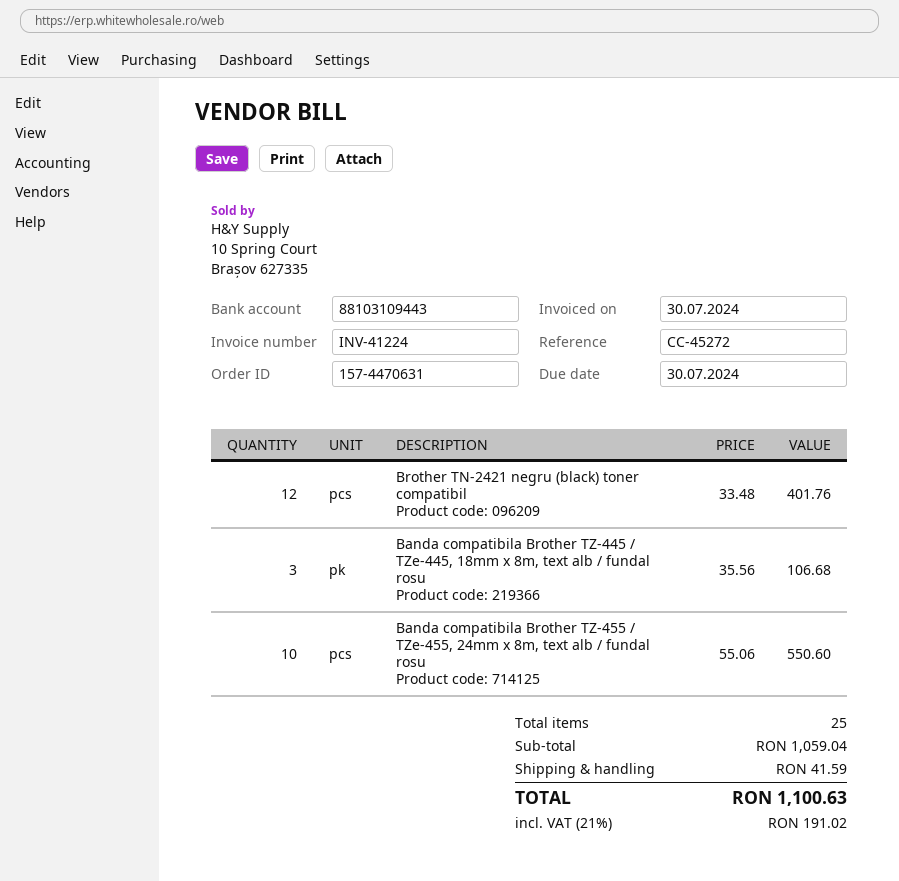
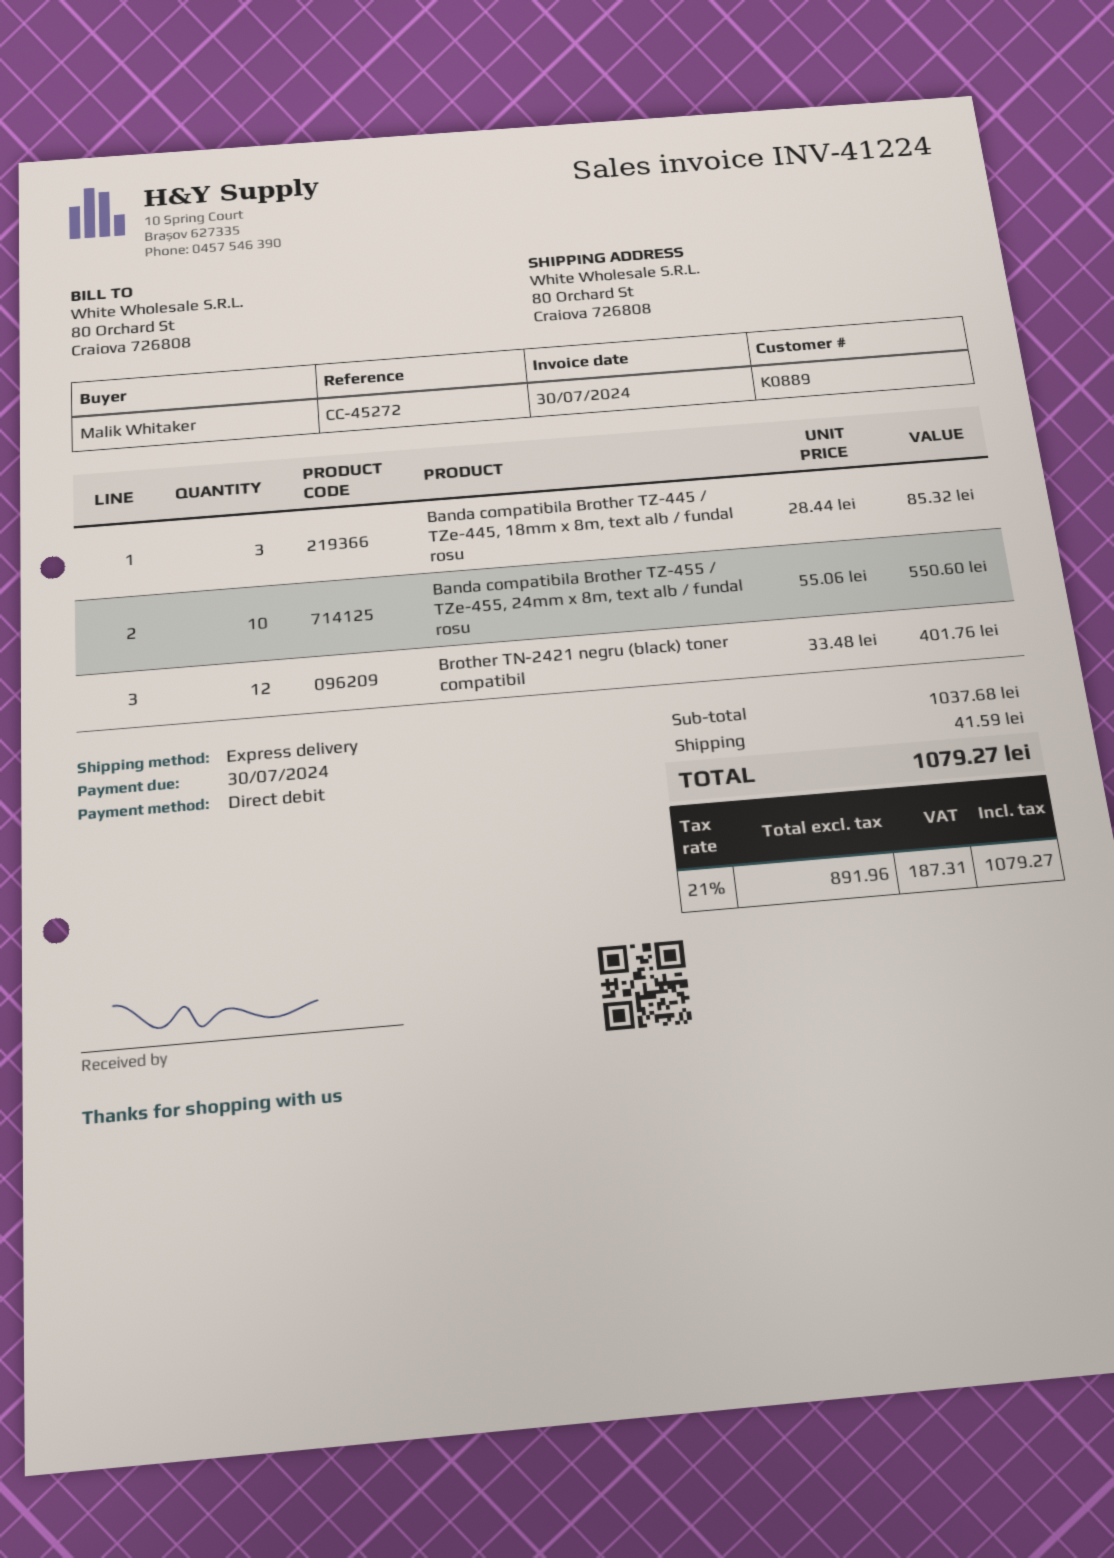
Banda compatibila Brother TZ-445 / TZe-445, 18mm x 8m, text alb / fundal rosu: 3 x 35.56 = 106.68 -> 3 x 28.44 = 85.32
subtotal: 1059.04 -> 1037.68
tax: 21% = 191.02 -> 21% = 187.31
total: 1100.63 -> 1079.27

